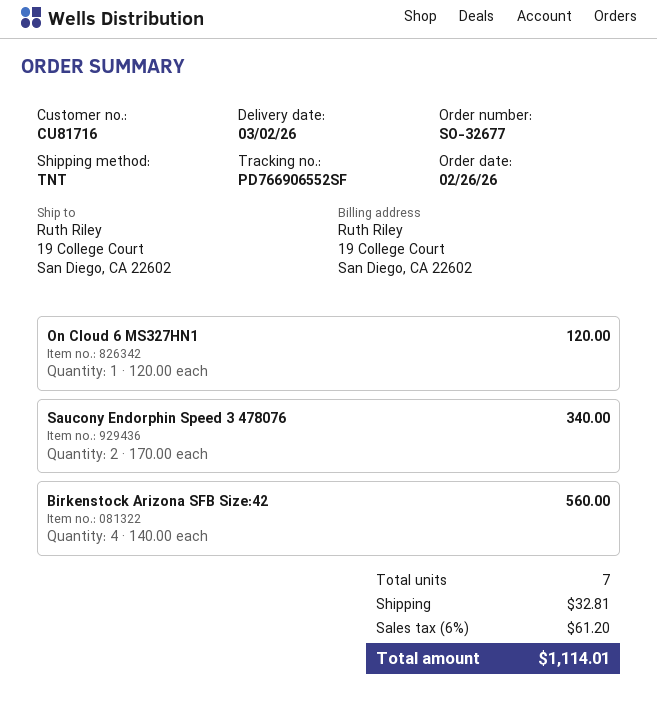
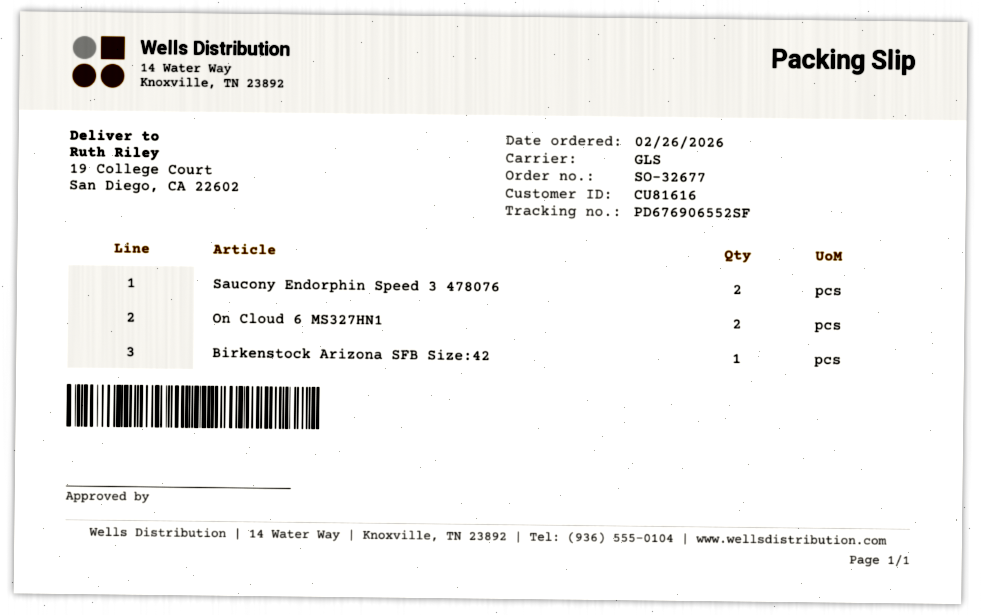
customer number: CU81716 -> CU81616
shipping method: TNT -> GLS
tracking number: PD766906552SF -> PD676906552SF
On Cloud 6 MS327HN1: 1 -> 2
Birkenstock Arizona SFB Size:42: 4 -> 1

